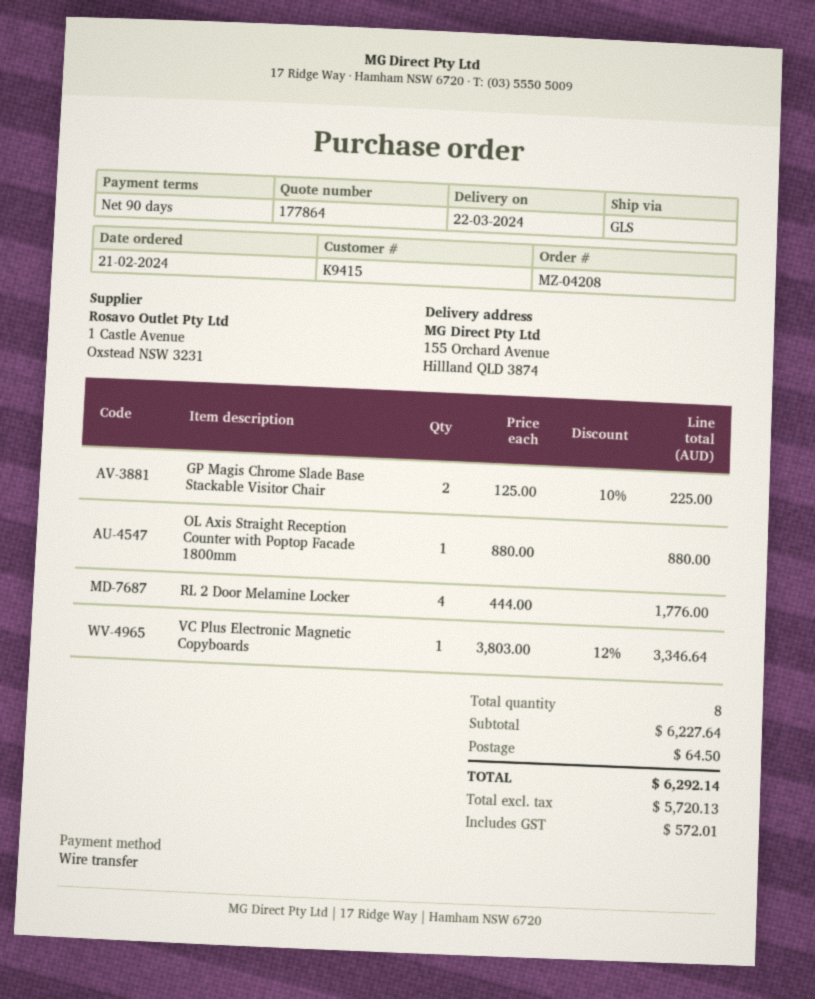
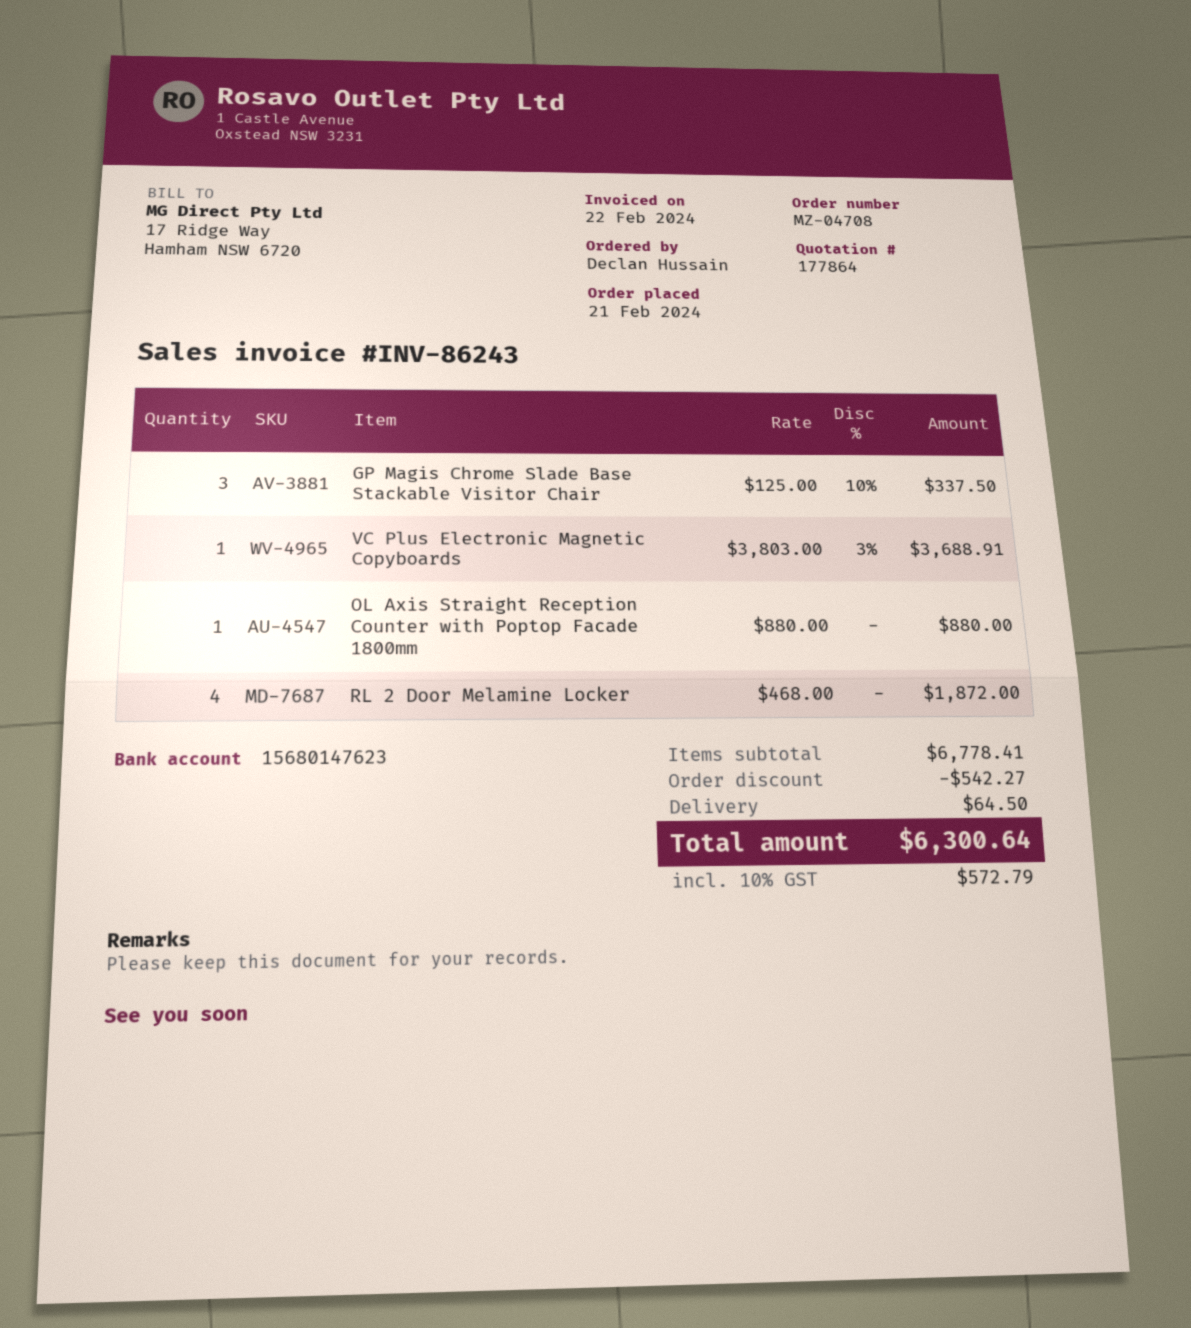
order number: MZ-04208 -> MZ-04708
GP Magis Chrome Slade Base Stackable Visitor Chair: 2 x 125.00 - 10% = 225.00 -> 3 x 125.00 - 10% = 337.50
RL 2 Door Melamine Locker: 4 x 444.00 = 1776.00 -> 4 x 468.00 = 1872.00
VC Plus Electronic Magnetic Copyboards: 1 x 3803.00 - 12% = 3346.64 -> 1 x 3803.00 - 3% = 3688.91
subtotal: 6227.64 -> 6778.41
discount: none -> 542.27
tax: 572.01 -> 572.79
total: 6292.14 -> 6300.64

